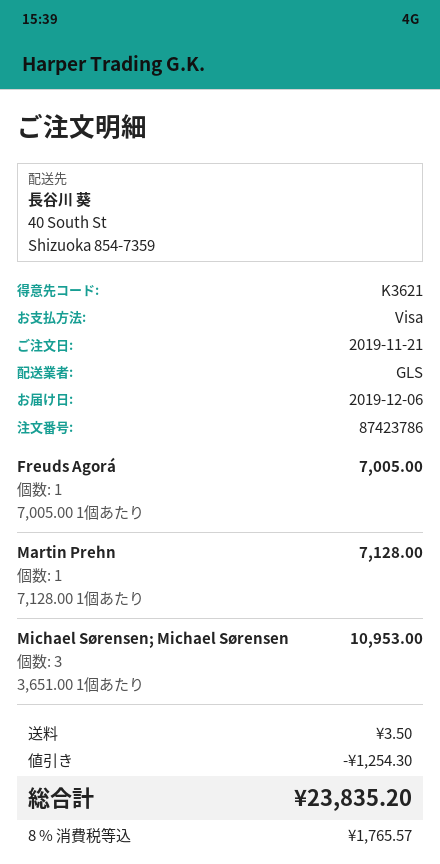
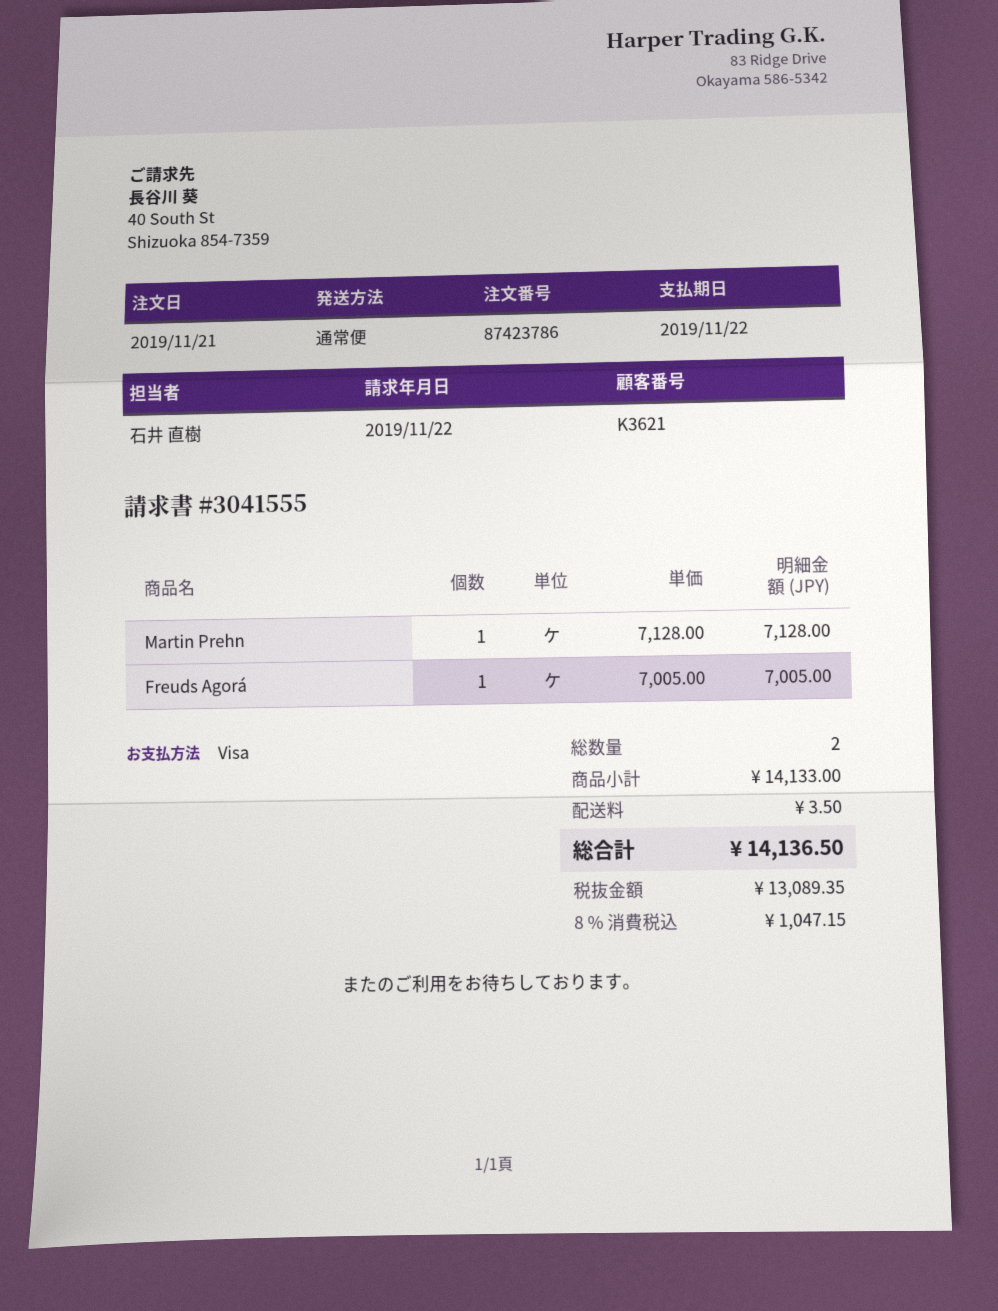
shipping method: GLS -> standard
Michael Sørensen; Michael Sørensen: 3 x 3651.00 = 10953.00 -> none
discount: 1254.30 -> none
tax: 8% = 1765.57 -> 8% = 1047.15
total: 23835.20 -> 14136.50

